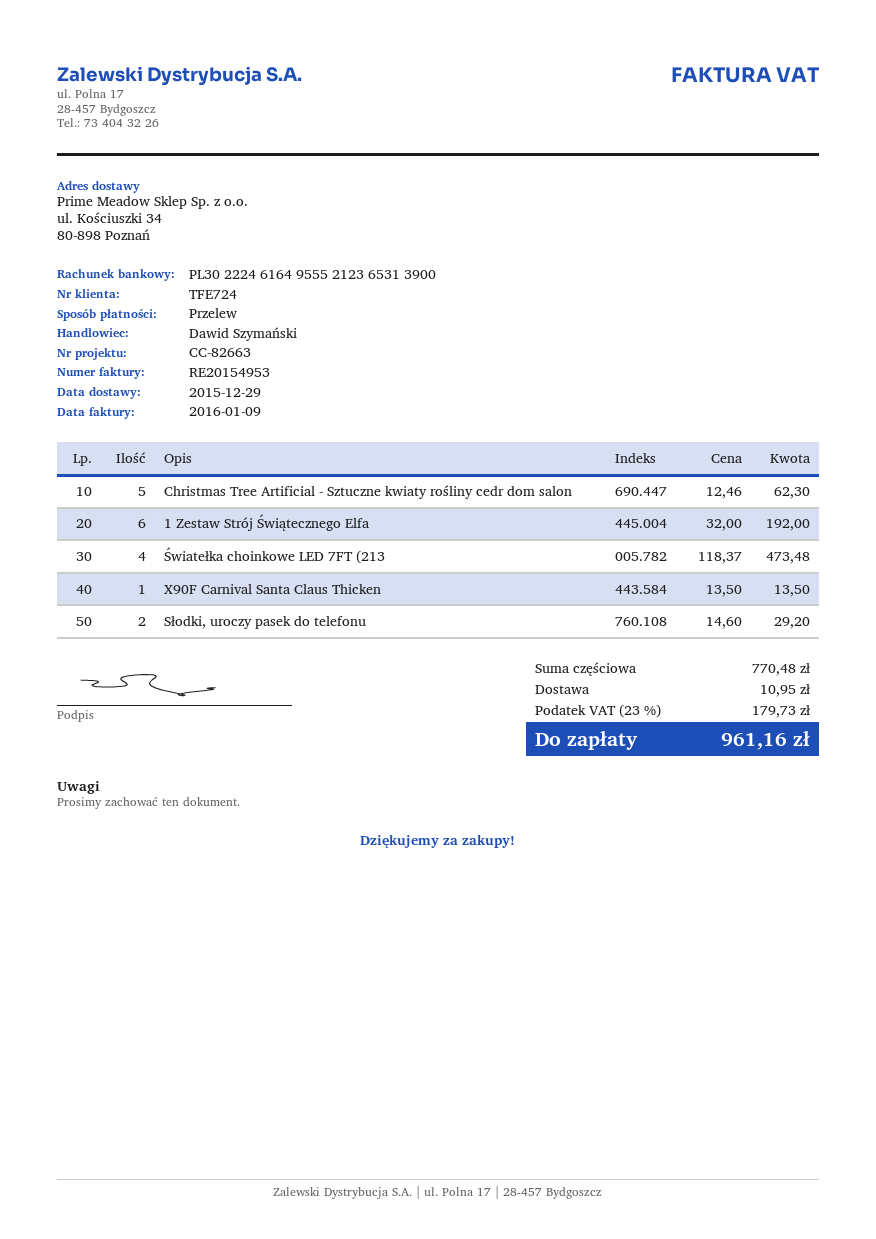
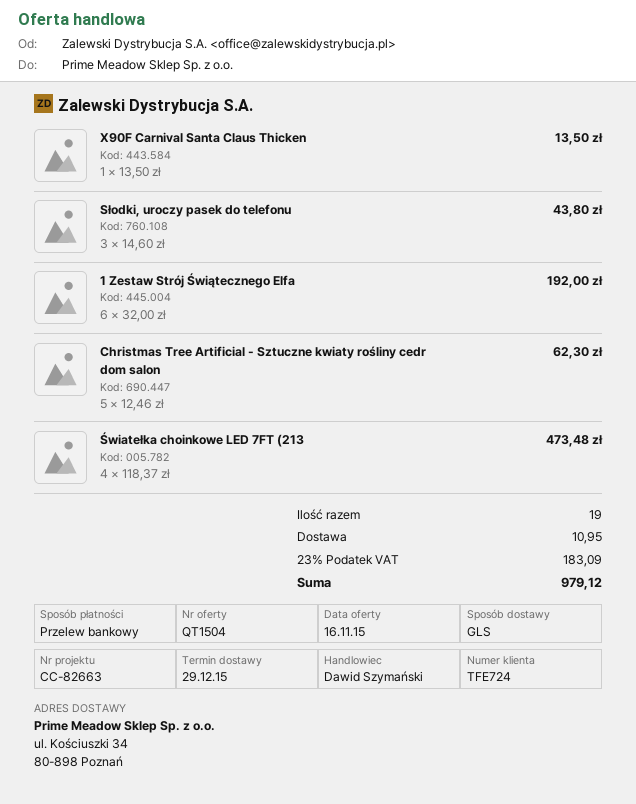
Słodki, uroczy pasek do telefonu: 2 x 14.60 = 29.20 -> 3 x 14.60 = 43.80
tax: 23% = 179.73 -> 23% = 183.09
total: 961.16 -> 979.12

